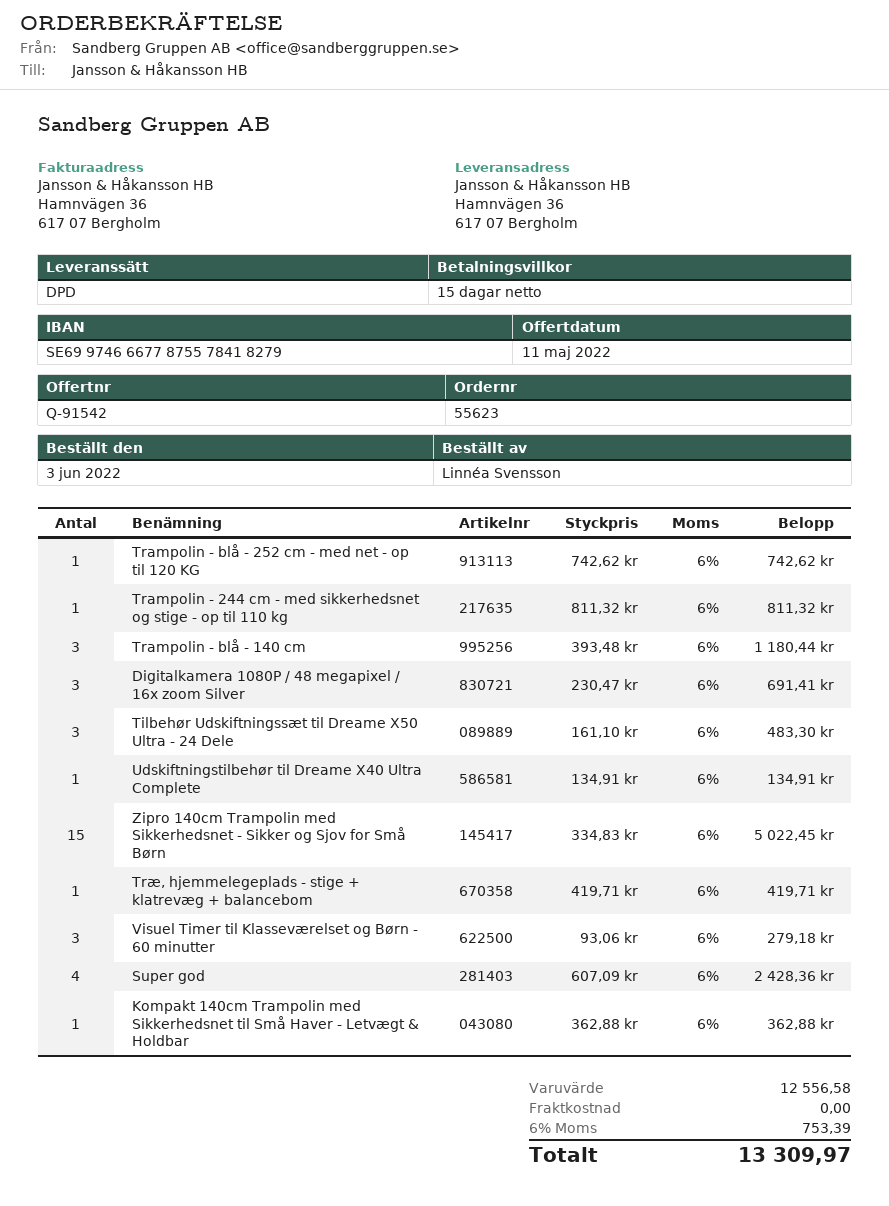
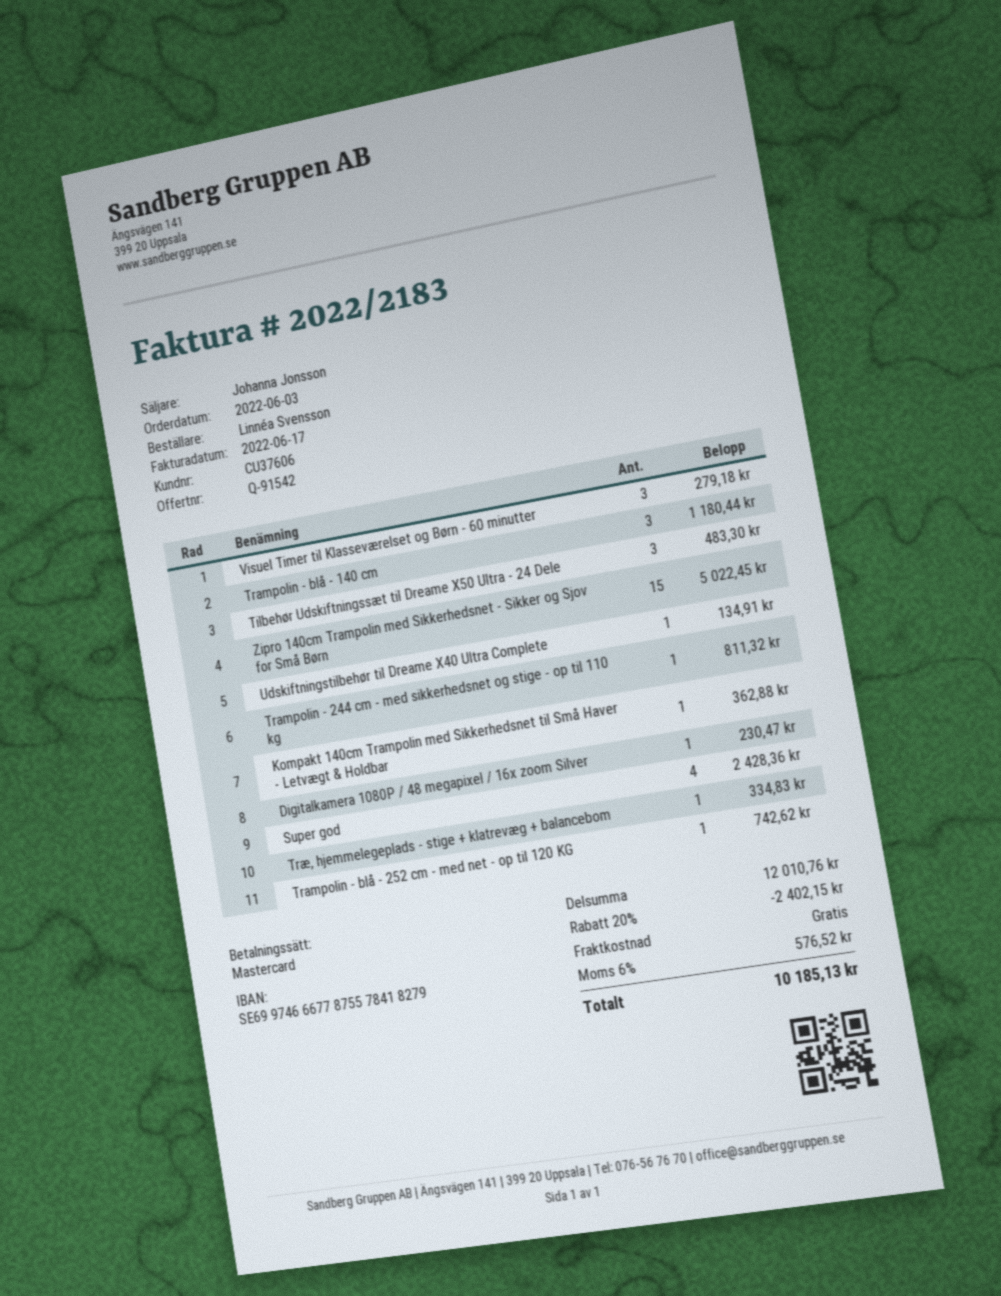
Digitalkamera 1080P / 48 megapixel / 16x zoom Silver: 3 for 691.41 -> 1 for 230.47
Træ, hjemmelegeplads - stige + klatrevæg + balancebom: 1 for 419.71 -> 1 for 334.83
subtotal: 12556.58 -> 12010.76
discount: none -> 20% = 2402.15
tax: 6% = 753.39 -> 6% = 576.52
total: 13309.97 -> 10185.13

